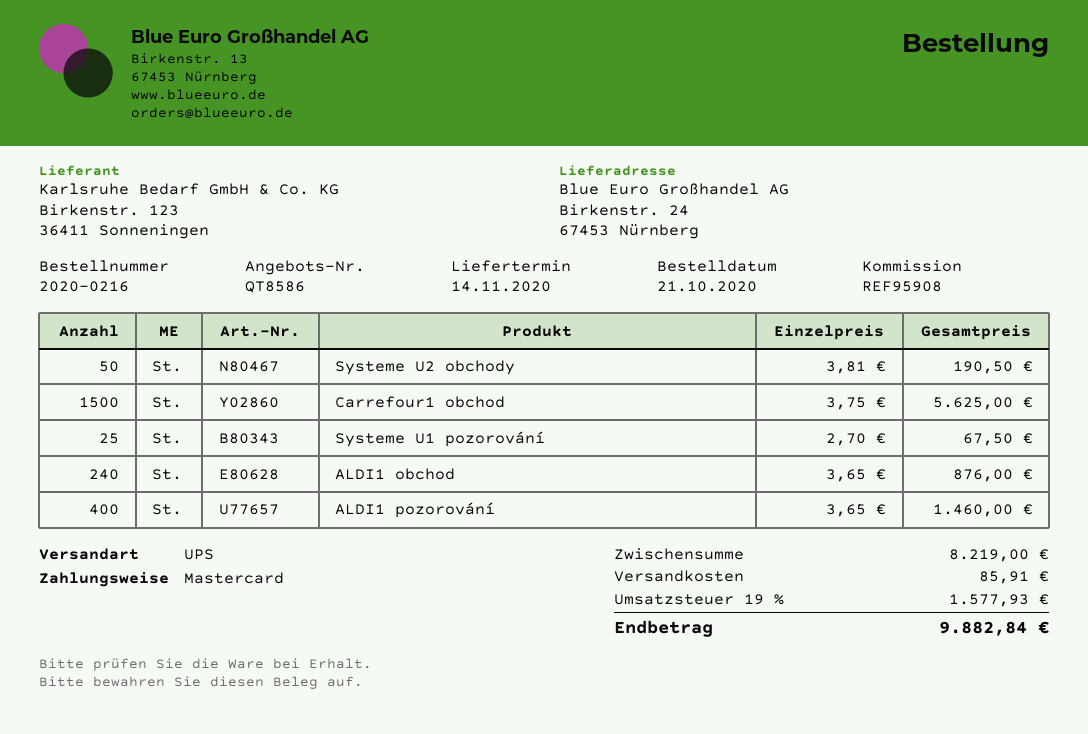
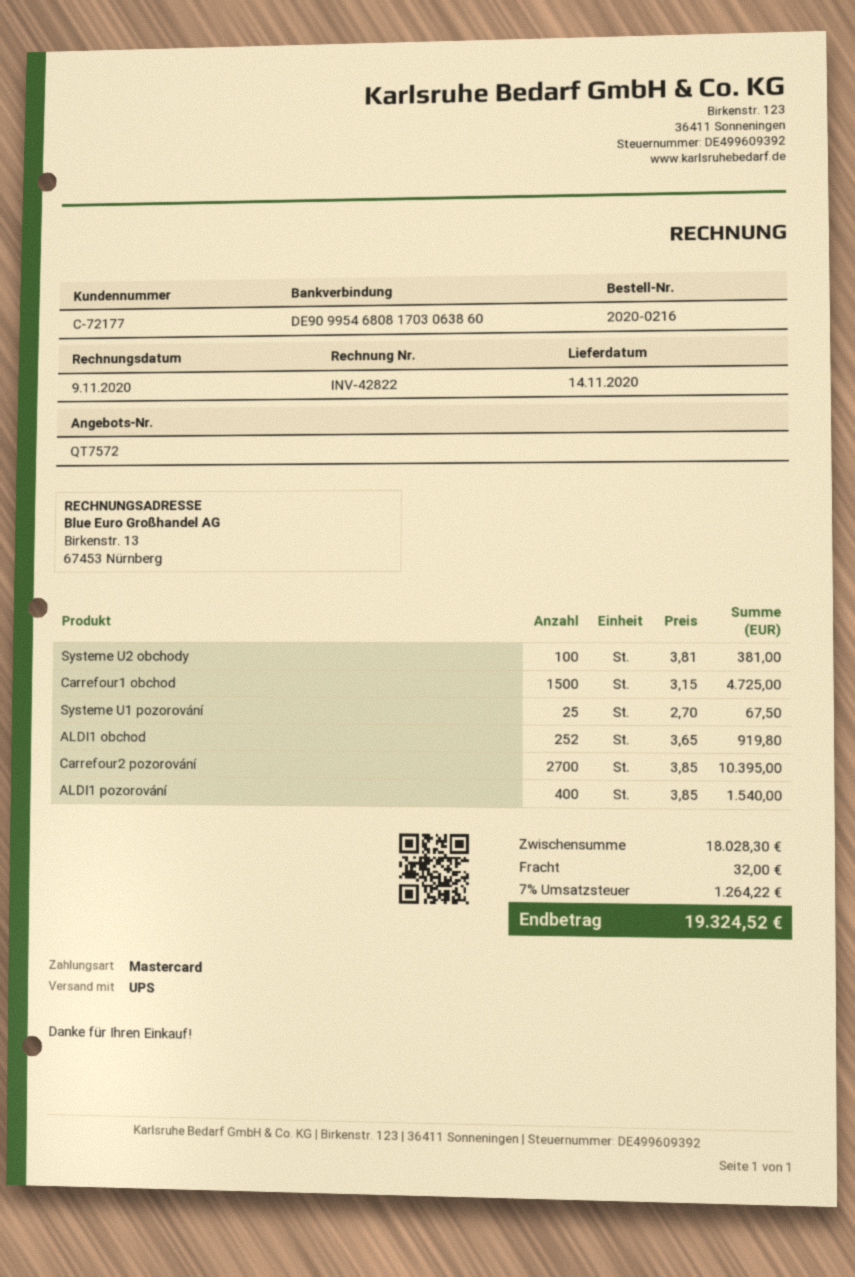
quote number: QT8586 -> QT7572
Systeme U2 obchody: 50 x 3.81 = 190.50 -> 100 x 3.81 = 381.00
Carrefour1 obchod: 1500 x 3.75 = 5625.00 -> 1500 x 3.15 = 4725.00
ALDI1 obchod: 240 x 3.65 = 876.00 -> 252 x 3.65 = 919.80
ALDI1 pozorování: 400 x 3.65 = 1460.00 -> 400 x 3.85 = 1540.00
Carrefour2 pozorování: none -> 2700 x 3.85 = 10395.00
subtotal: 8219.00 -> 18028.30
shipping: 85.91 -> 32.00
tax: 19% = 1577.93 -> 7% = 1264.22
total: 9882.84 -> 19324.52

